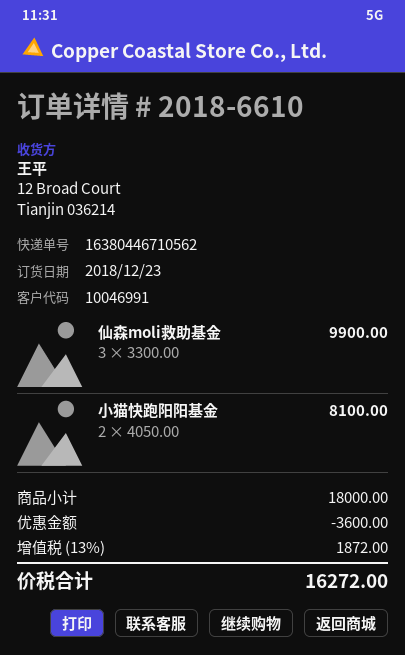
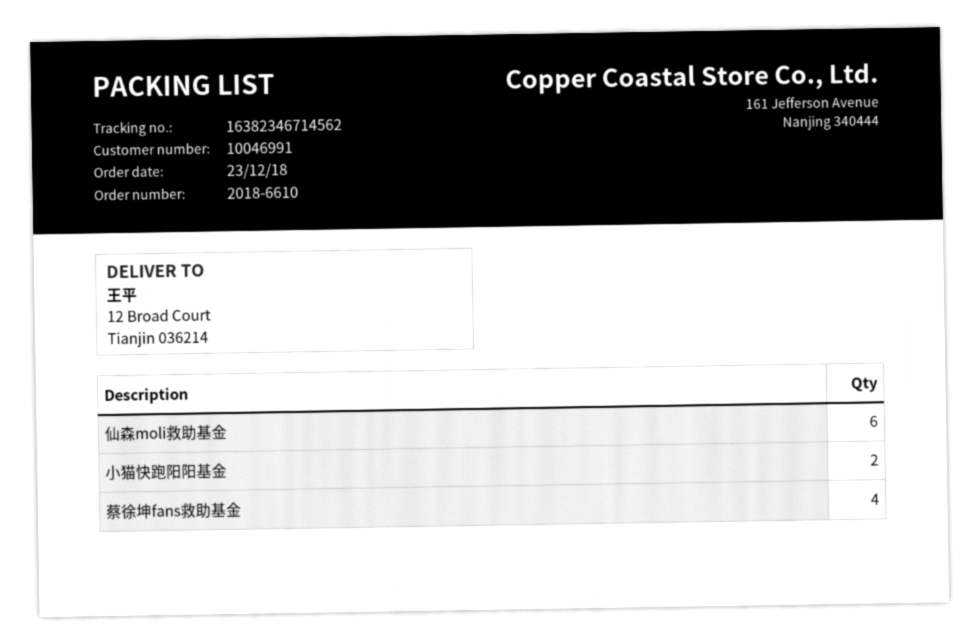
tracking number: 16380446710562 -> 16382346714562
仙森moli救助基金: 3 -> 6
蔡徐坤fans救助基金: none -> 4

